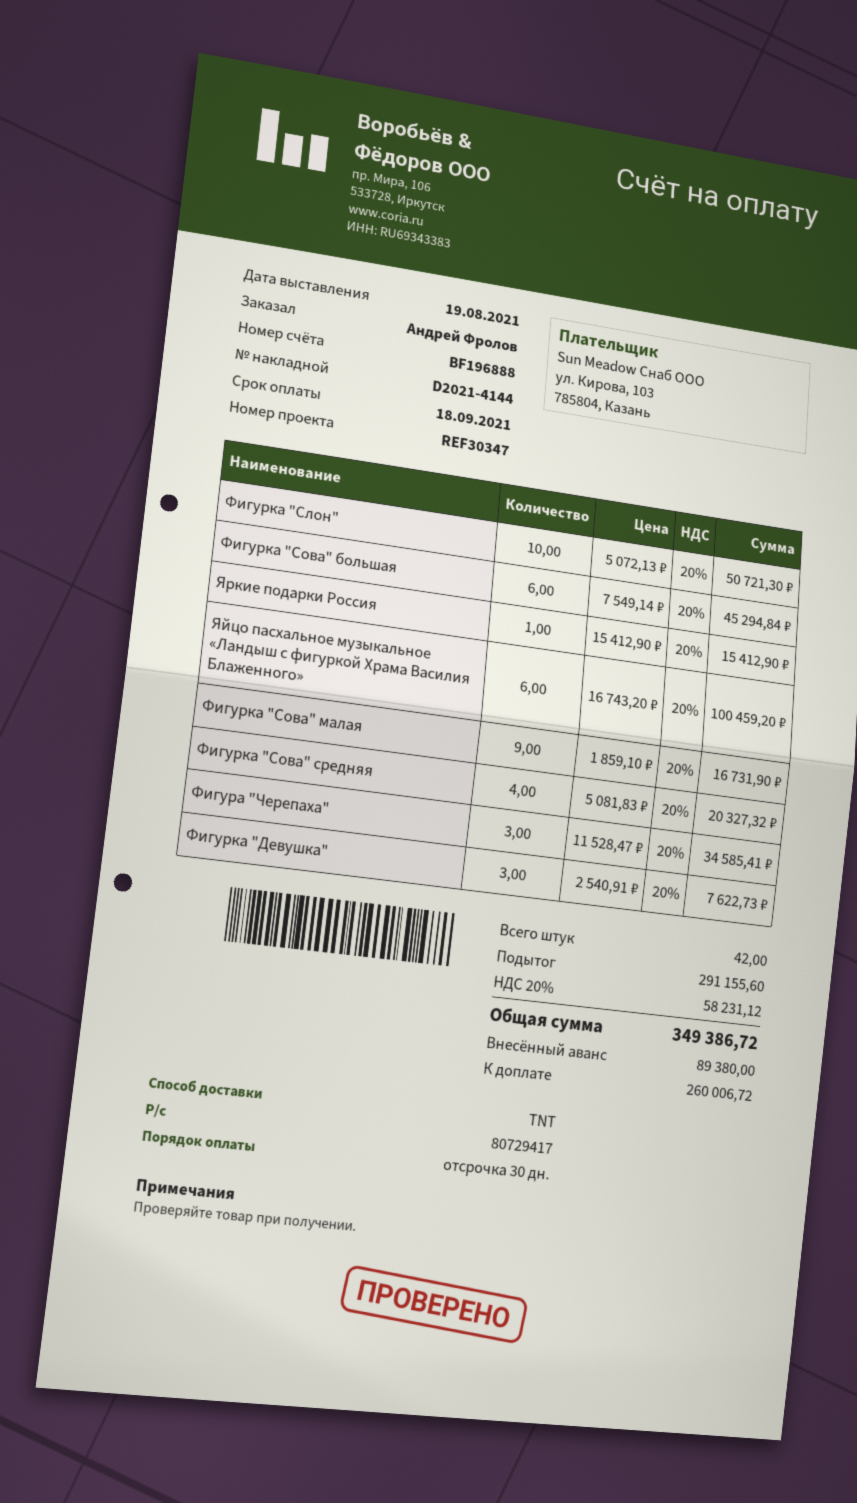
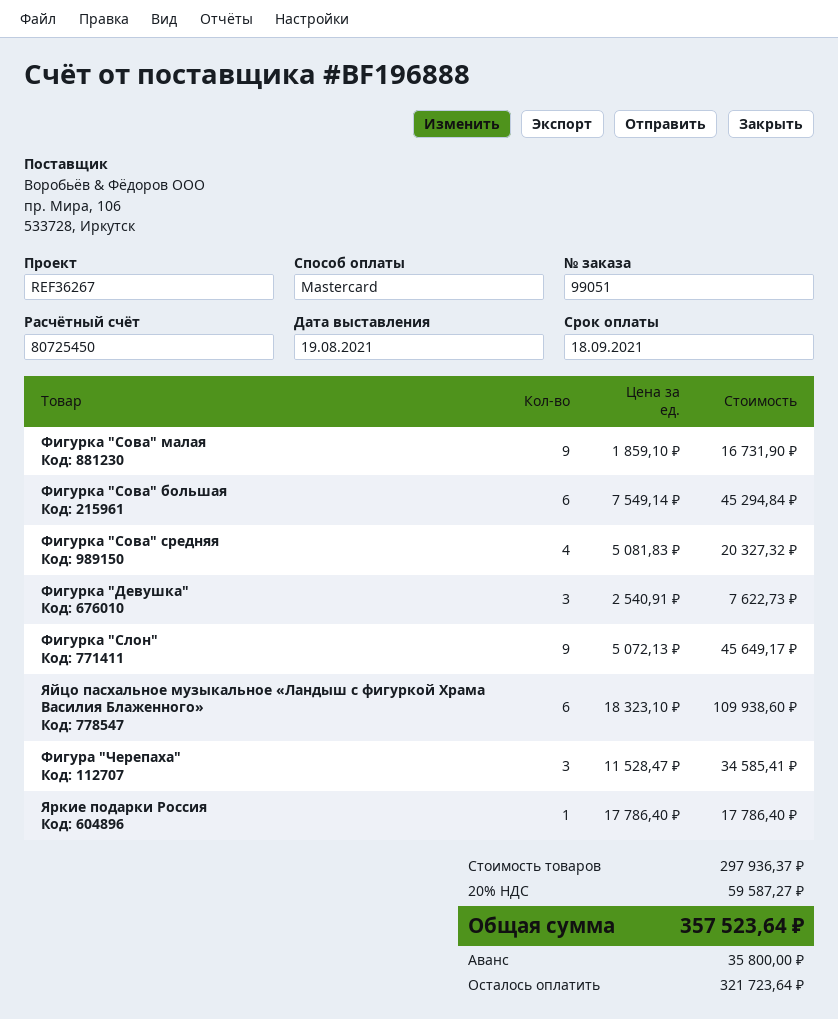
reference: REF30347 -> REF36267
bank account: 80729417 -> 80725450
Фигурка "Слон": 10 x 5072.13 = 50721.30 -> 9 x 5072.13 = 45649.17
Яркие подарки Россия: 1 x 15412.90 = 15412.90 -> 1 x 17786.40 = 17786.40
Яйцо пасхальное музыкальное «Ландыш с фигуркой Храма Василия Блаженного»: 6 x 16743.20 = 100459.20 -> 6 x 18323.10 = 109938.60
subtotal: 291155.60 -> 297936.37
tax: 20% = 58231.12 -> 20% = 59587.27
total: 349386.72 -> 357523.64
deposit: 89380.00 -> 35800.00
balance: 260006.72 -> 321723.64

